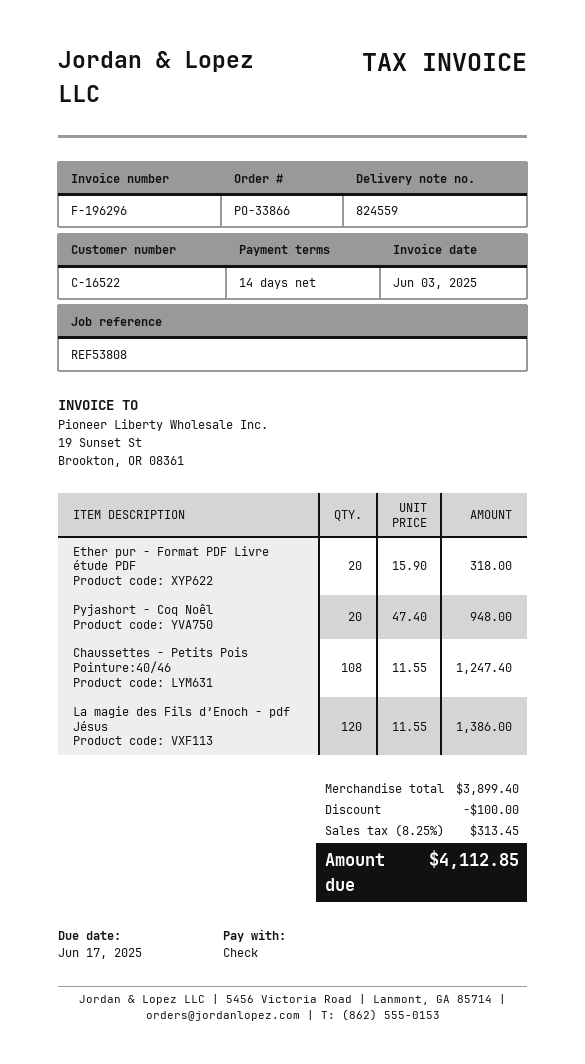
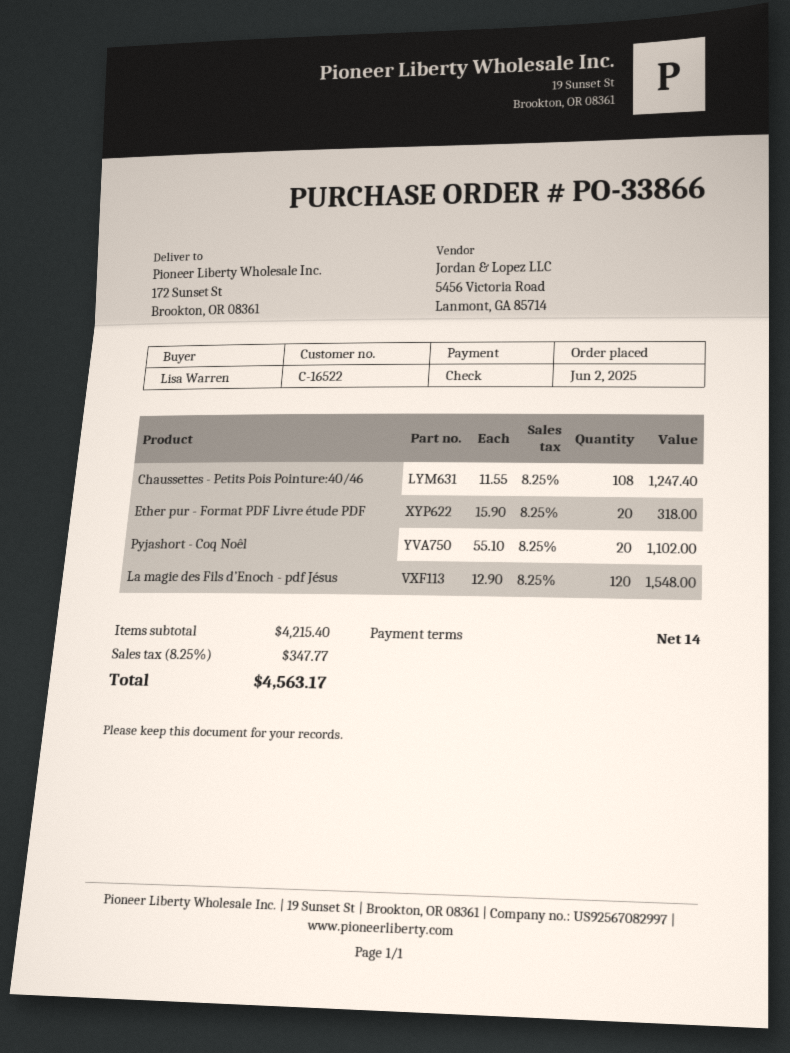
Pyjashort - Coq Noêl: 20 x 47.40 = 948.00 -> 20 x 55.10 = 1102.00
La magie des Fils d’Enoch - pdf Jésus: 120 x 11.55 = 1386.00 -> 120 x 12.90 = 1548.00
subtotal: 3899.40 -> 4215.40
discount: 100.00 -> none
tax: 8.25% = 313.45 -> 8.25% = 347.77
total: 4112.85 -> 4563.17

